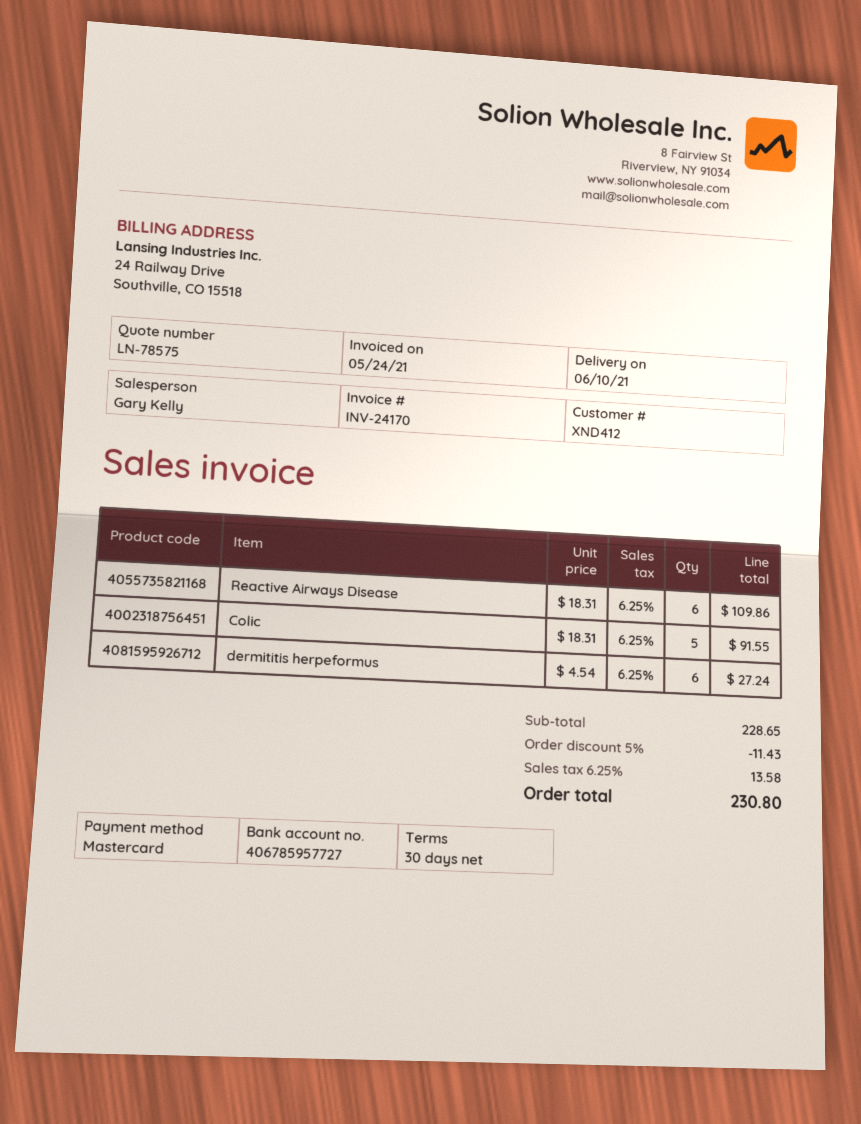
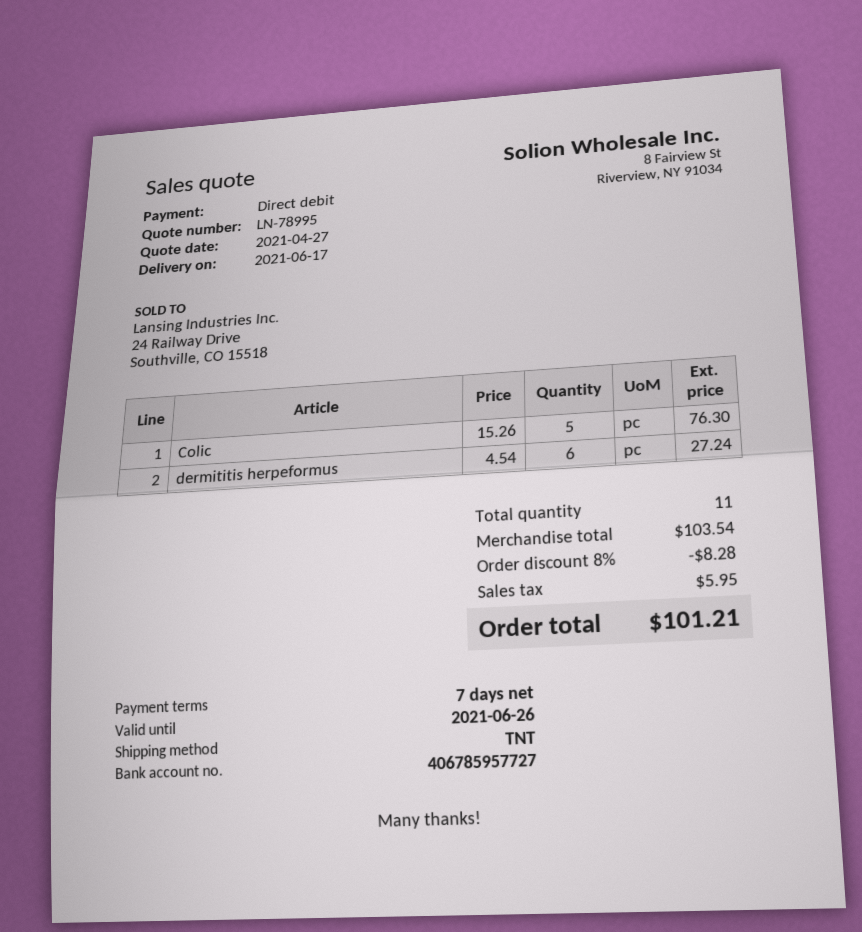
quote number: LN-78575 -> LN-78995
delivery date: 2021-06-10 -> 2021-06-17
payment terms: 30 days -> 7 days
payment method: Mastercard -> direct debit
Reactive Airways Disease: 6 x 18.31 = 109.86 -> none
Colic: 5 x 18.31 = 91.55 -> 5 x 15.26 = 76.30
subtotal: 228.65 -> 103.54
discount: 5% = 11.43 -> 8% = 8.28
tax: 13.58 -> 5.95
total: 230.80 -> 101.21

